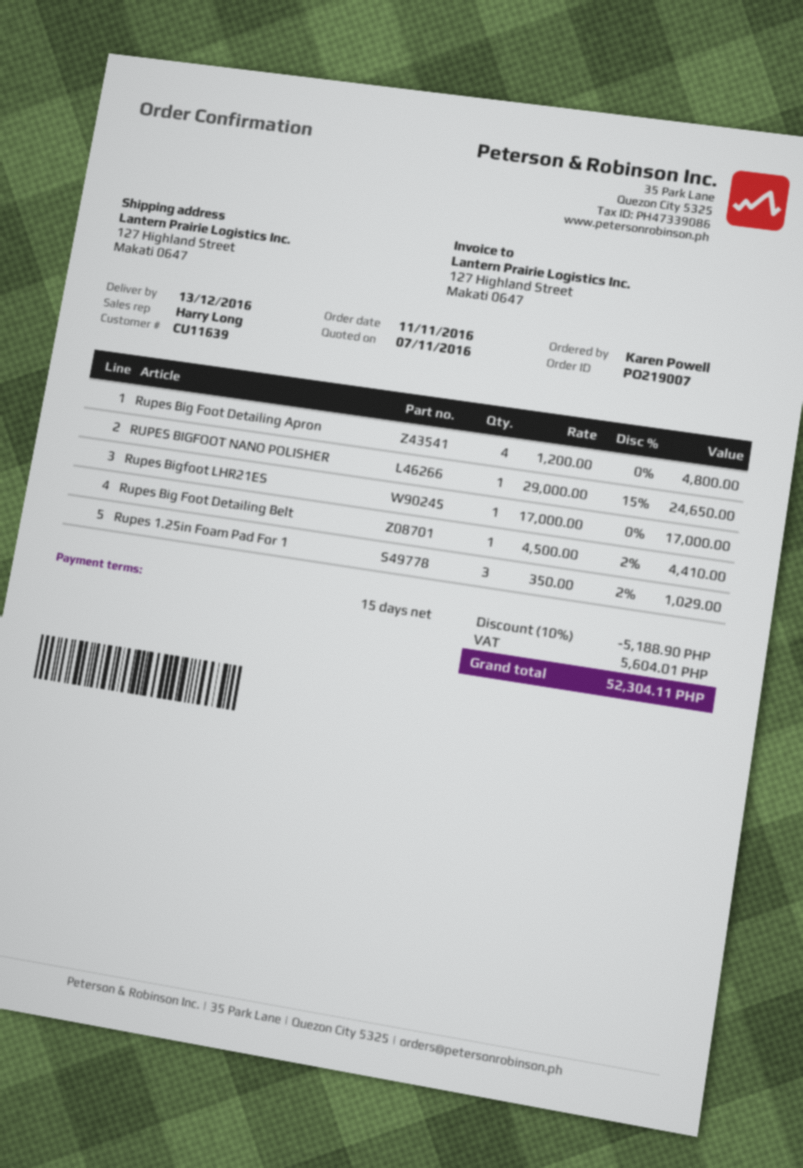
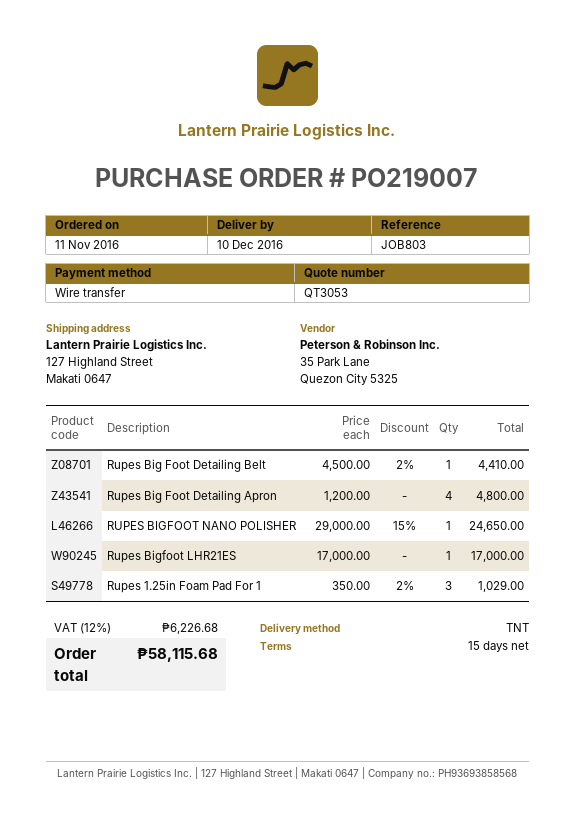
delivery date: 2016-12-13 -> 2016-12-10
discount: 10% = 5188.90 -> none
tax: 5604.01 -> 6226.68
total: 52304.11 -> 58115.68

